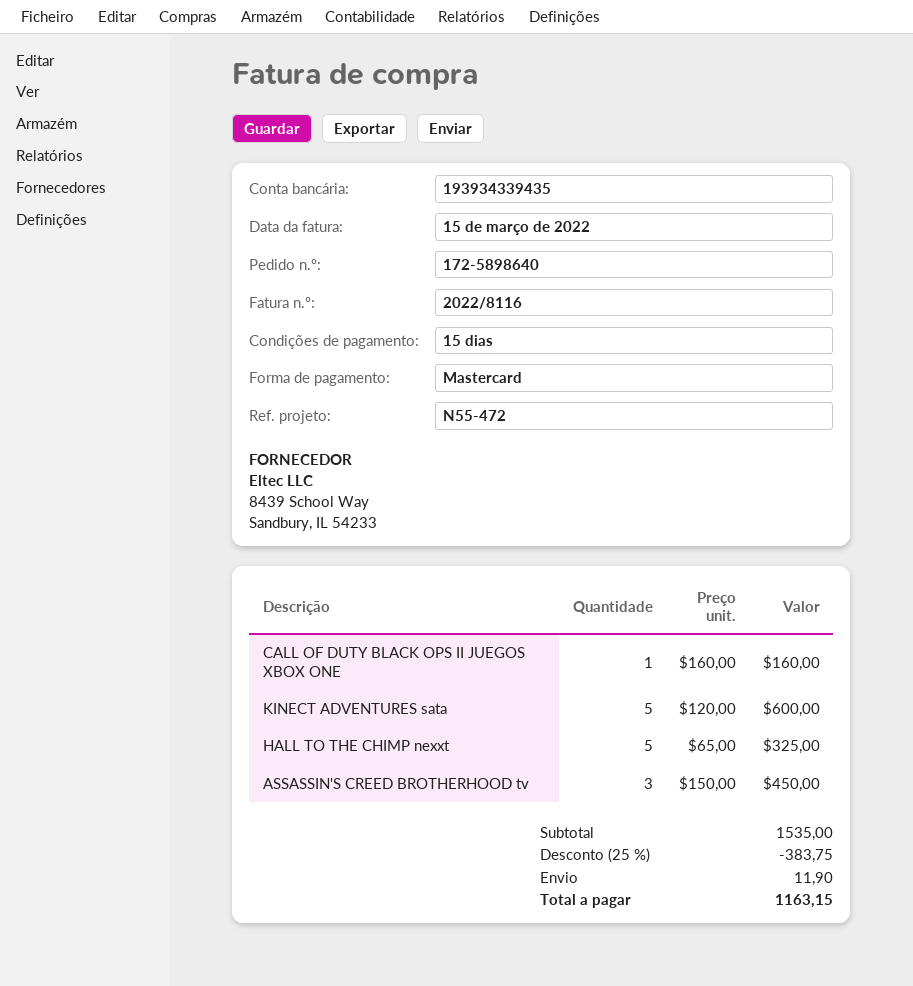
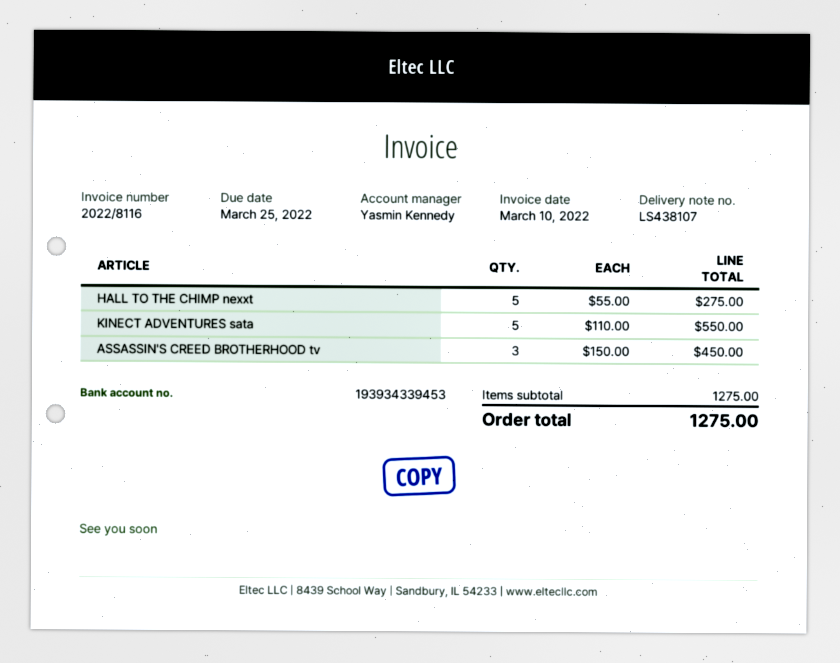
invoice date: 2022-03-15 -> 2022-03-10
bank account: 193934339435 -> 193934339453
CALL OF DUTY BLACK OPS II JUEGOS XBOX ONE: 1 x 160.00 = 160.00 -> none
KINECT ADVENTURES sata: 5 x 120.00 = 600.00 -> 5 x 110.00 = 550.00
HALL TO THE CHIMP nexxt: 5 x 65.00 = 325.00 -> 5 x 55.00 = 275.00
subtotal: 1535.00 -> 1275.00
discount: 25% = 383.75 -> none
shipping: 11.90 -> none
total: 1163.15 -> 1275.00

